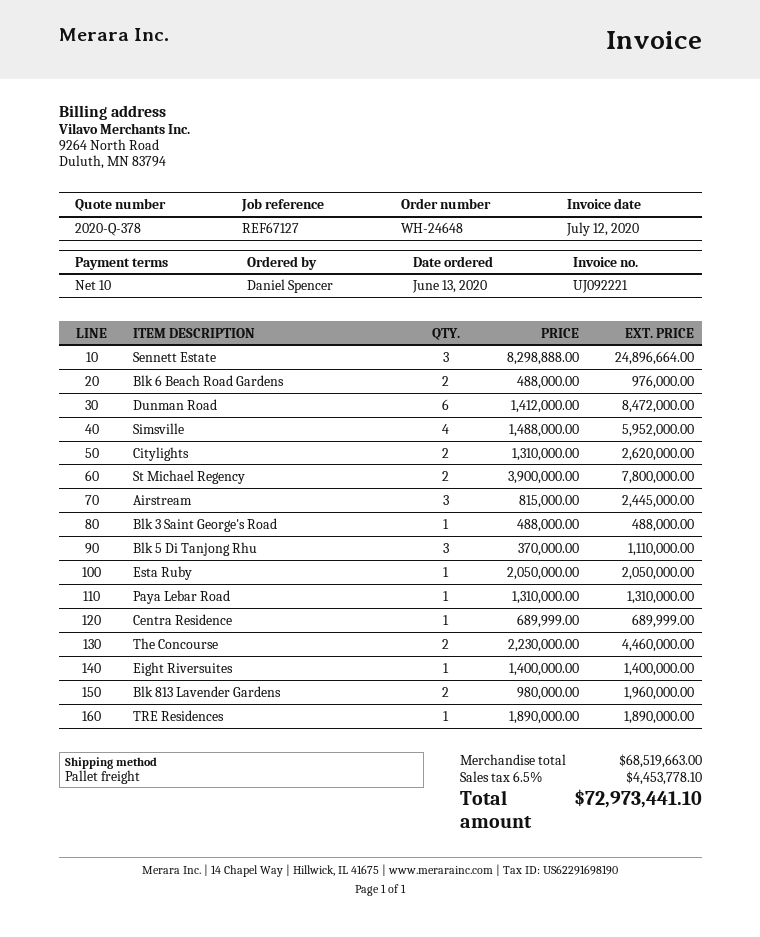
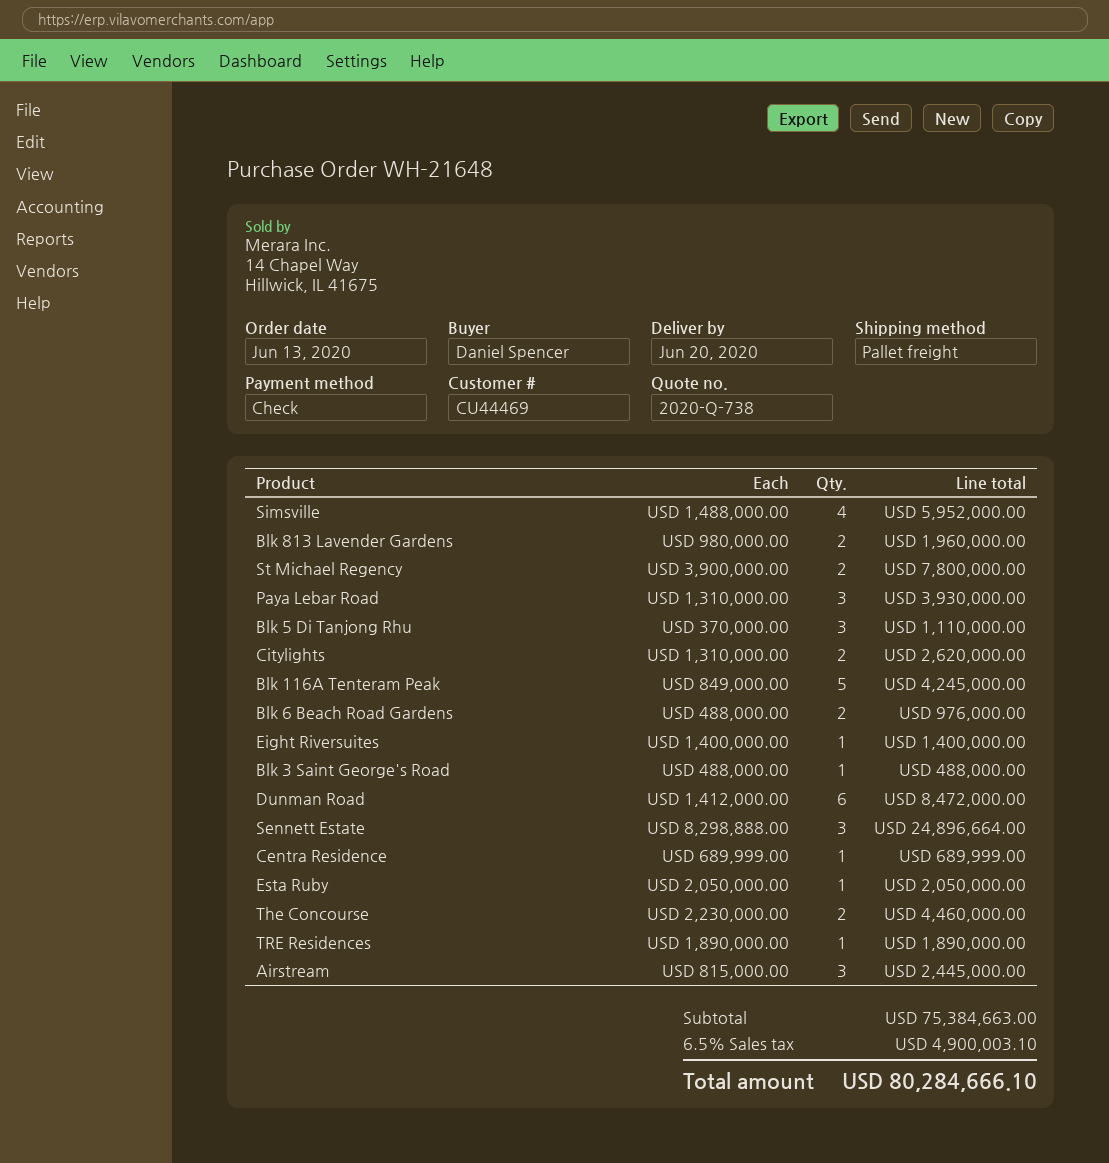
quote number: 2020-Q-378 -> 2020-Q-738
order number: WH-24648 -> WH-21648
Paya Lebar Road: 1 x 1310000.00 = 1310000.00 -> 3 x 1310000.00 = 3930000.00
Blk 116A Tenteram Peak: none -> 5 x 849000.00 = 4245000.00
subtotal: 68519663.00 -> 75384663.00
tax: 6.5% = 4453778.10 -> 6.5% = 4900003.10
total: 72973441.10 -> 80284666.10

